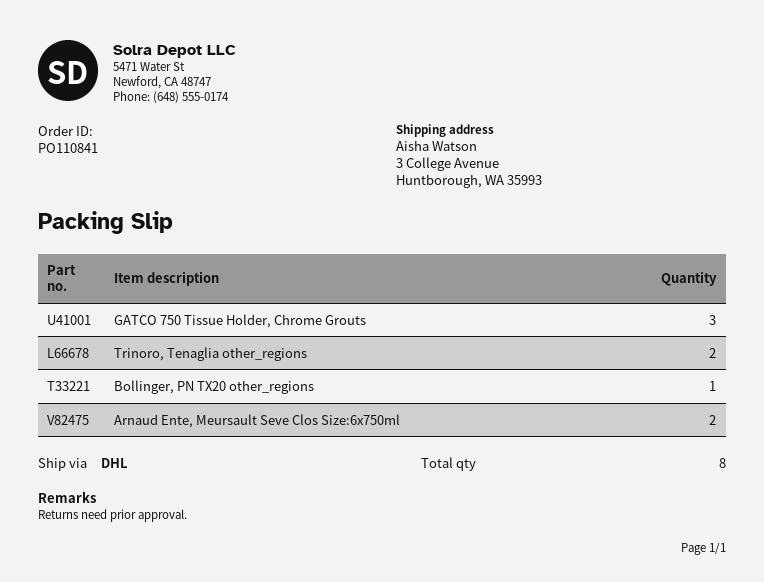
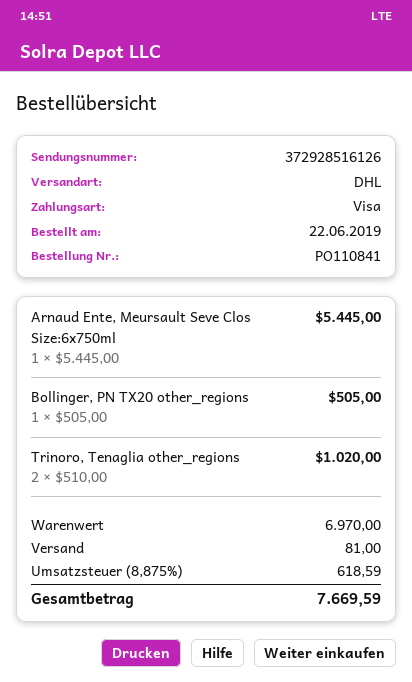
GATCO 750 Tissue Holder, Chrome Grouts: 3 -> none
Arnaud Ente, Meursault Seve Clos Size:6x750ml: 2 -> 1

